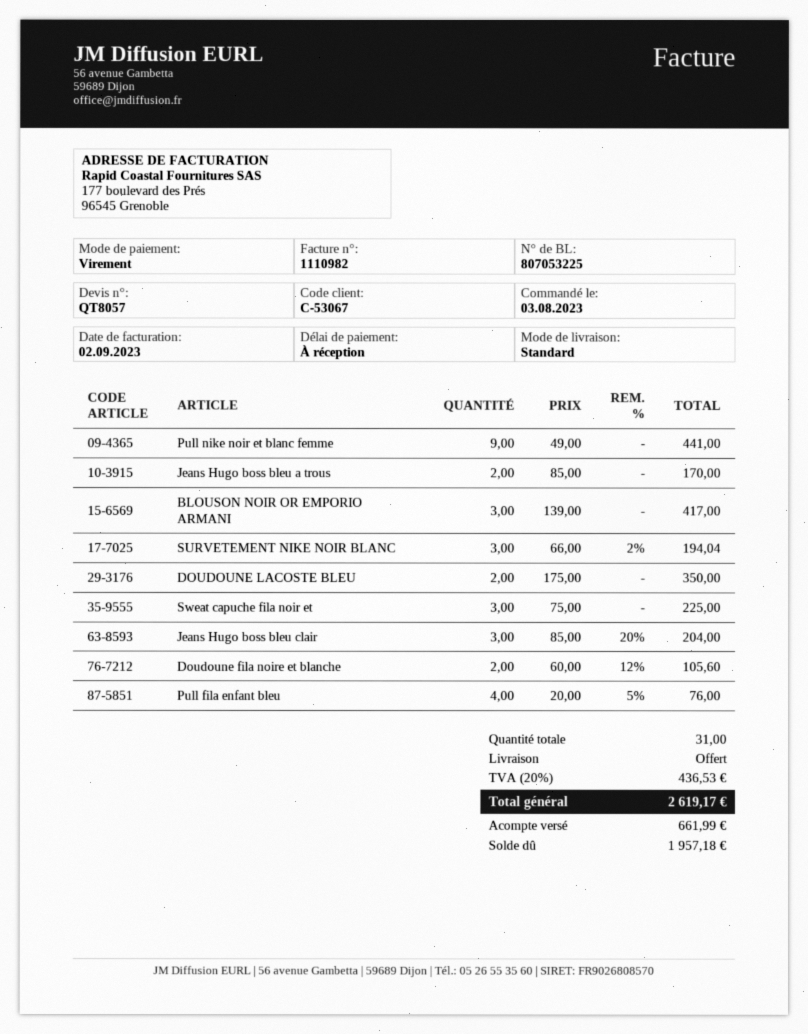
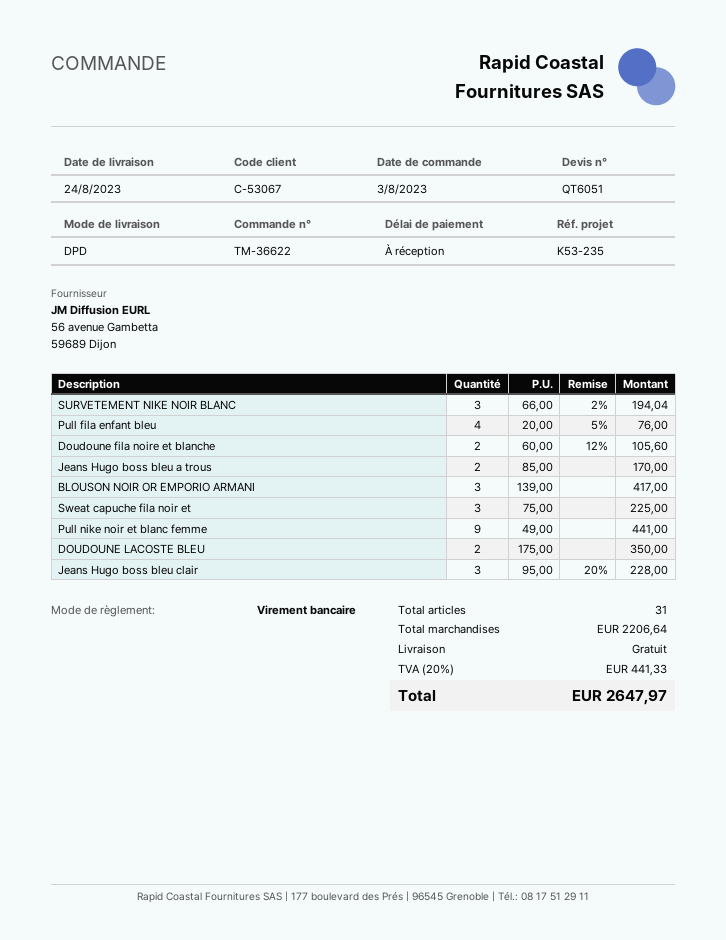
quote number: QT8057 -> QT6051
shipping method: standard -> DPD
Jeans Hugo boss bleu clair: 3 x 85.00 - 20% = 204.00 -> 3 x 95.00 - 20% = 228.00
tax: 20% = 436.53 -> 20% = 441.33
total: 2619.17 -> 2647.97

